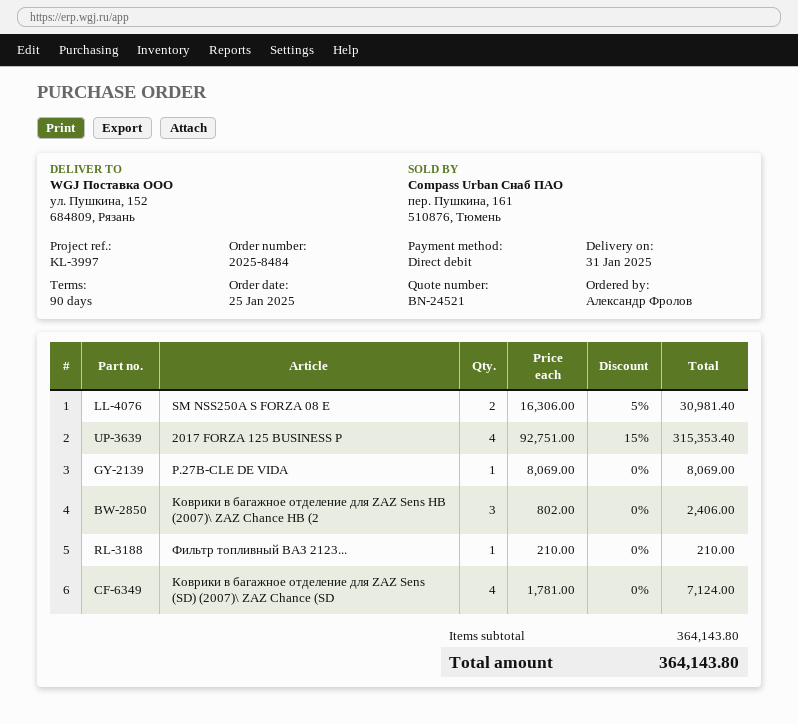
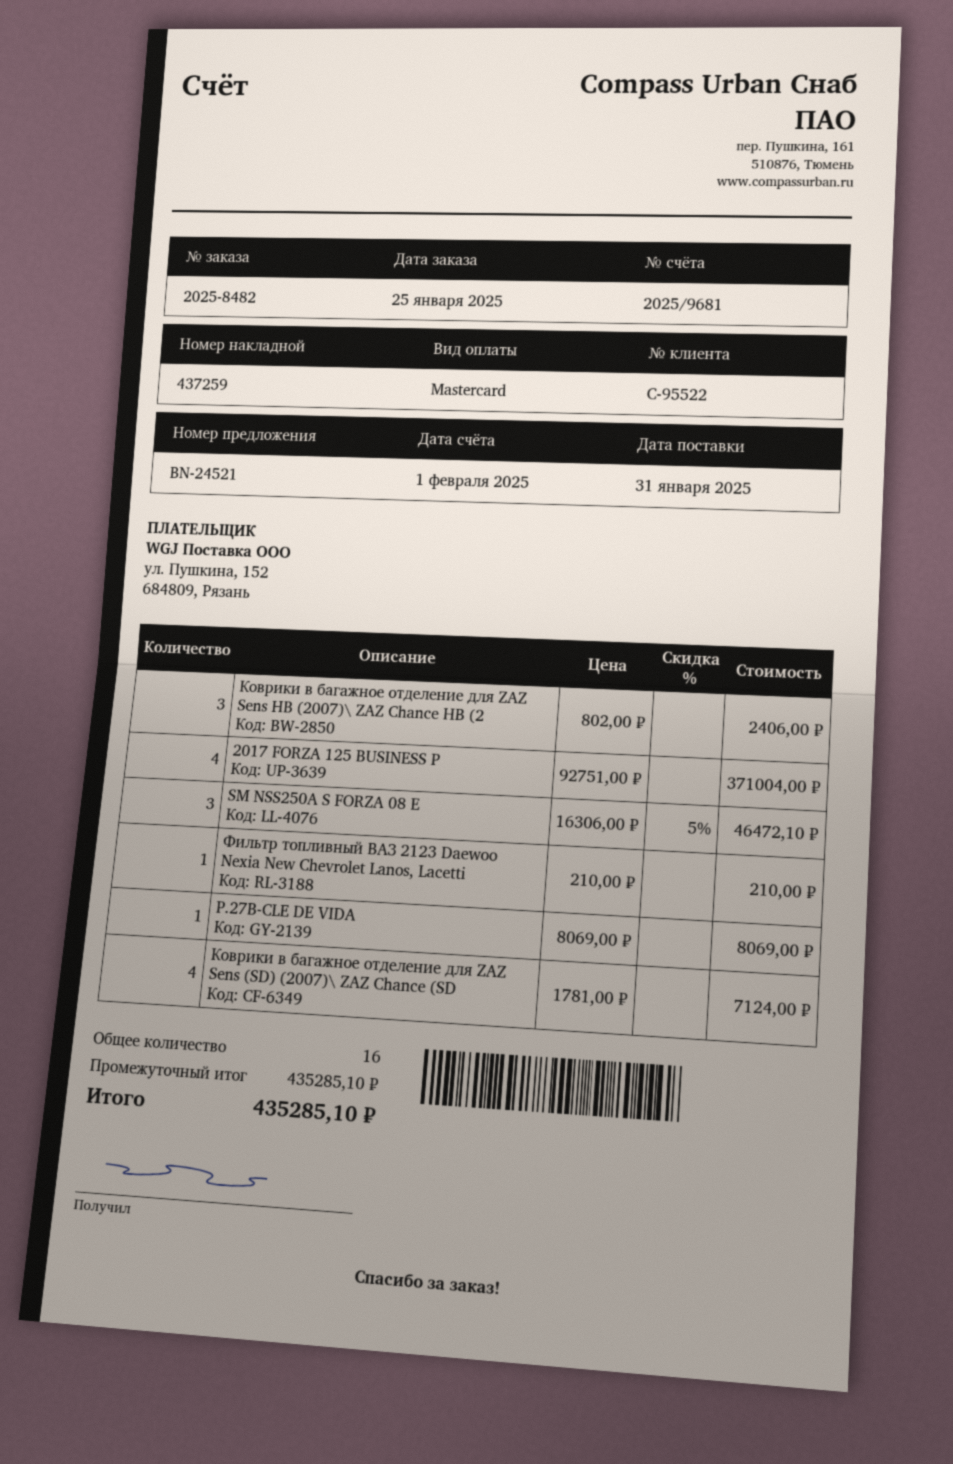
order number: 2025-8484 -> 2025-8482
payment method: direct debit -> Mastercard
SM NSS250A S FORZA 08 E: 2 x 16306.00 - 5% = 30981.40 -> 3 x 16306.00 - 5% = 46472.10
2017 FORZA 125 BUSINESS P: 4 x 92751.00 - 15% = 315353.40 -> 4 x 92751.00 = 371004.00
subtotal: 364143.80 -> 435285.10
total: 364143.80 -> 435285.10

